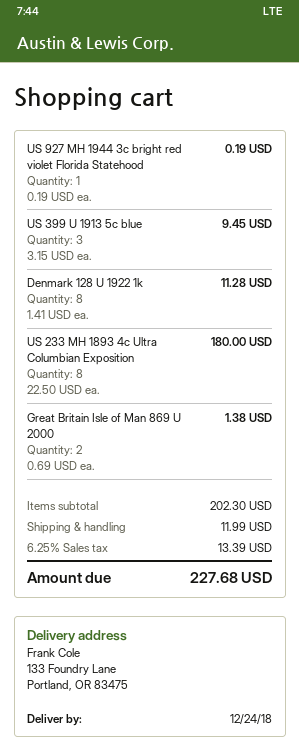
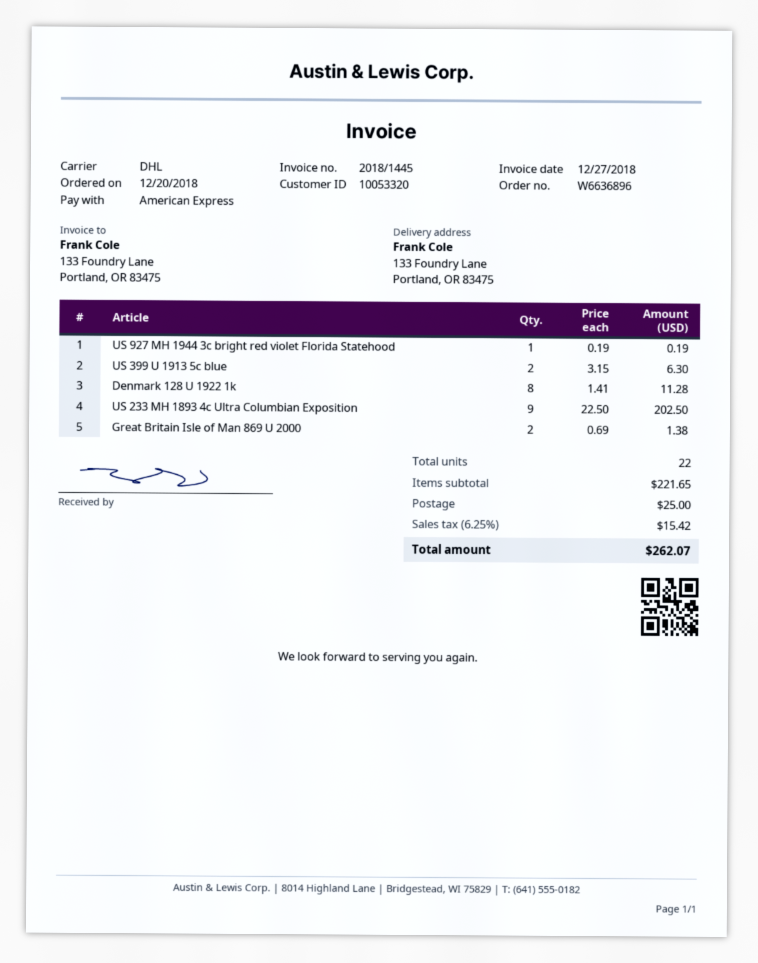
US 399 U 1913 5c blue: 3 x 3.15 = 9.45 -> 2 x 3.15 = 6.30
US 233 MH 1893 4c Ultra Columbian Exposition: 8 x 22.50 = 180.00 -> 9 x 22.50 = 202.50
subtotal: 202.30 -> 221.65
shipping: 11.99 -> 25.00
tax: 6.25% = 13.39 -> 6.25% = 15.42
total: 227.68 -> 262.07

